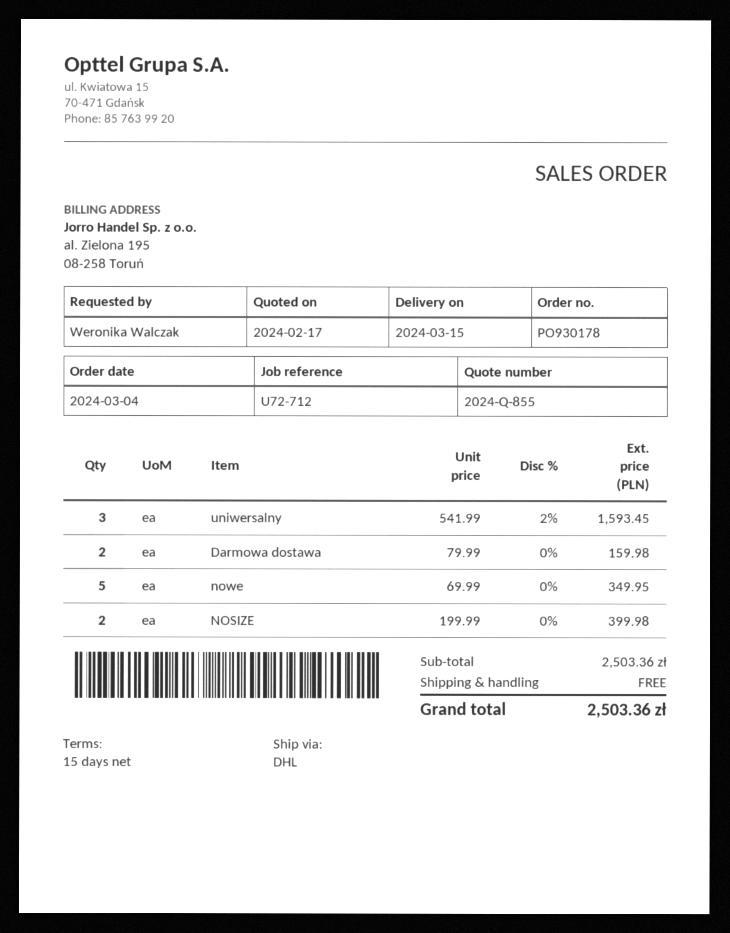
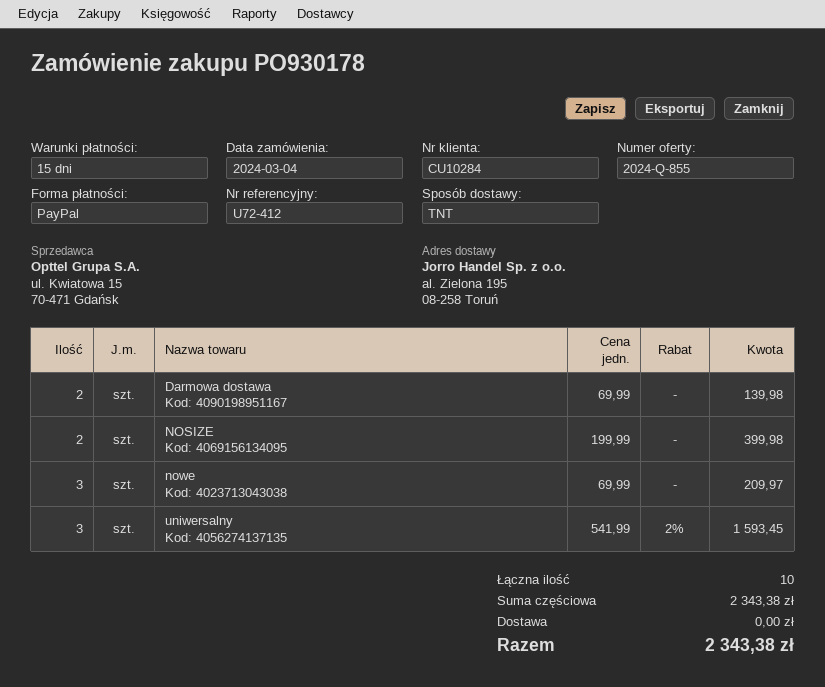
reference: U72-712 -> U72-412
shipping method: DHL -> TNT
Darmowa dostawa: 2 x 79.99 = 159.98 -> 2 x 69.99 = 139.98
nowe: 5 x 69.99 = 349.95 -> 3 x 69.99 = 209.97
subtotal: 2503.36 -> 2343.38
total: 2503.36 -> 2343.38

